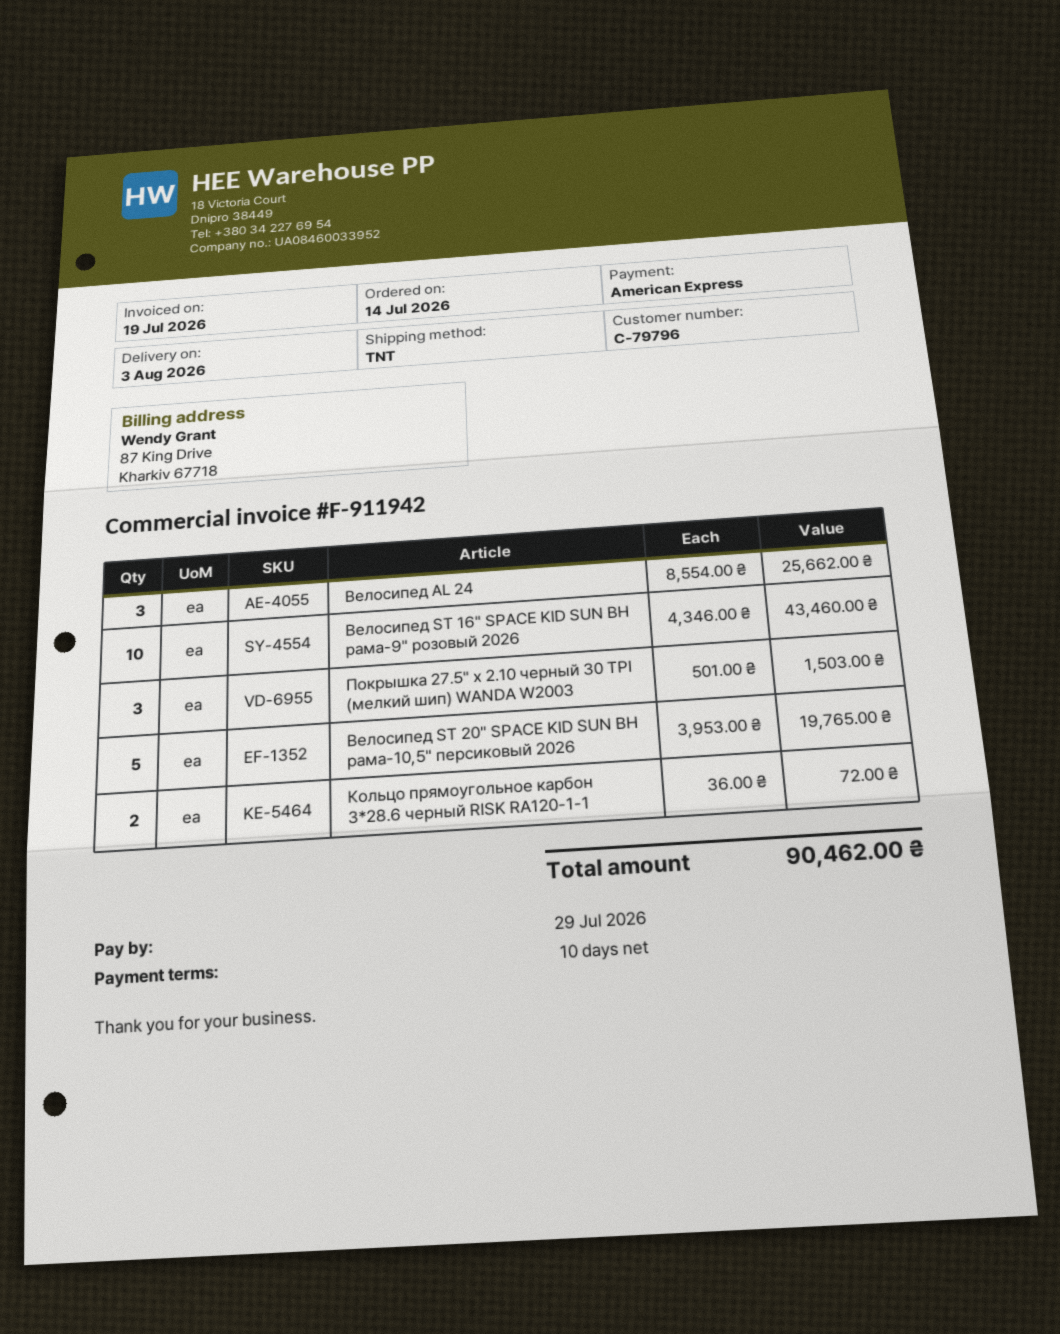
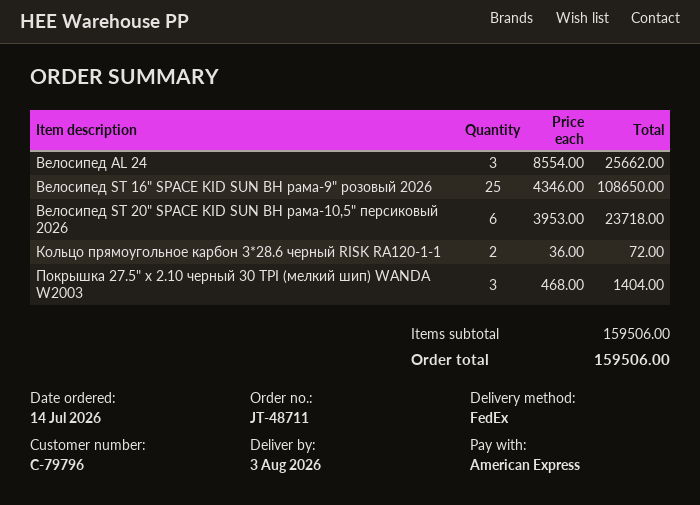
shipping method: TNT -> FedEx
Велосипед ST 16" SPACE KID SUN BH рама-9" розовый 2026: 10 x 4346.00 = 43460.00 -> 25 x 4346.00 = 108650.00
Покрышка 27.5" x 2.10 черный 30 TPI (мелкий шип) WANDA W2003: 3 x 501.00 = 1503.00 -> 3 x 468.00 = 1404.00
Велосипед ST 20" SPACE KID SUN BH рама-10,5" персиковый 2026: 5 x 3953.00 = 19765.00 -> 6 x 3953.00 = 23718.00
total: 90462.00 -> 159506.00

